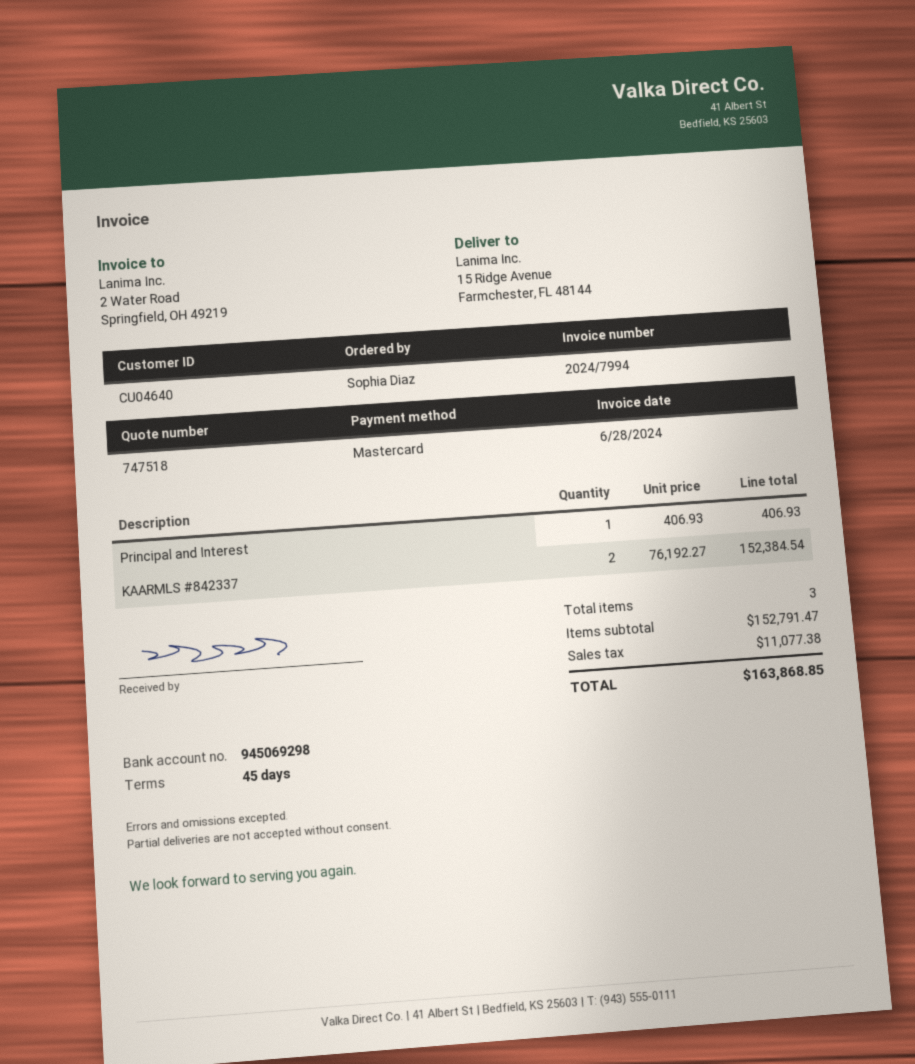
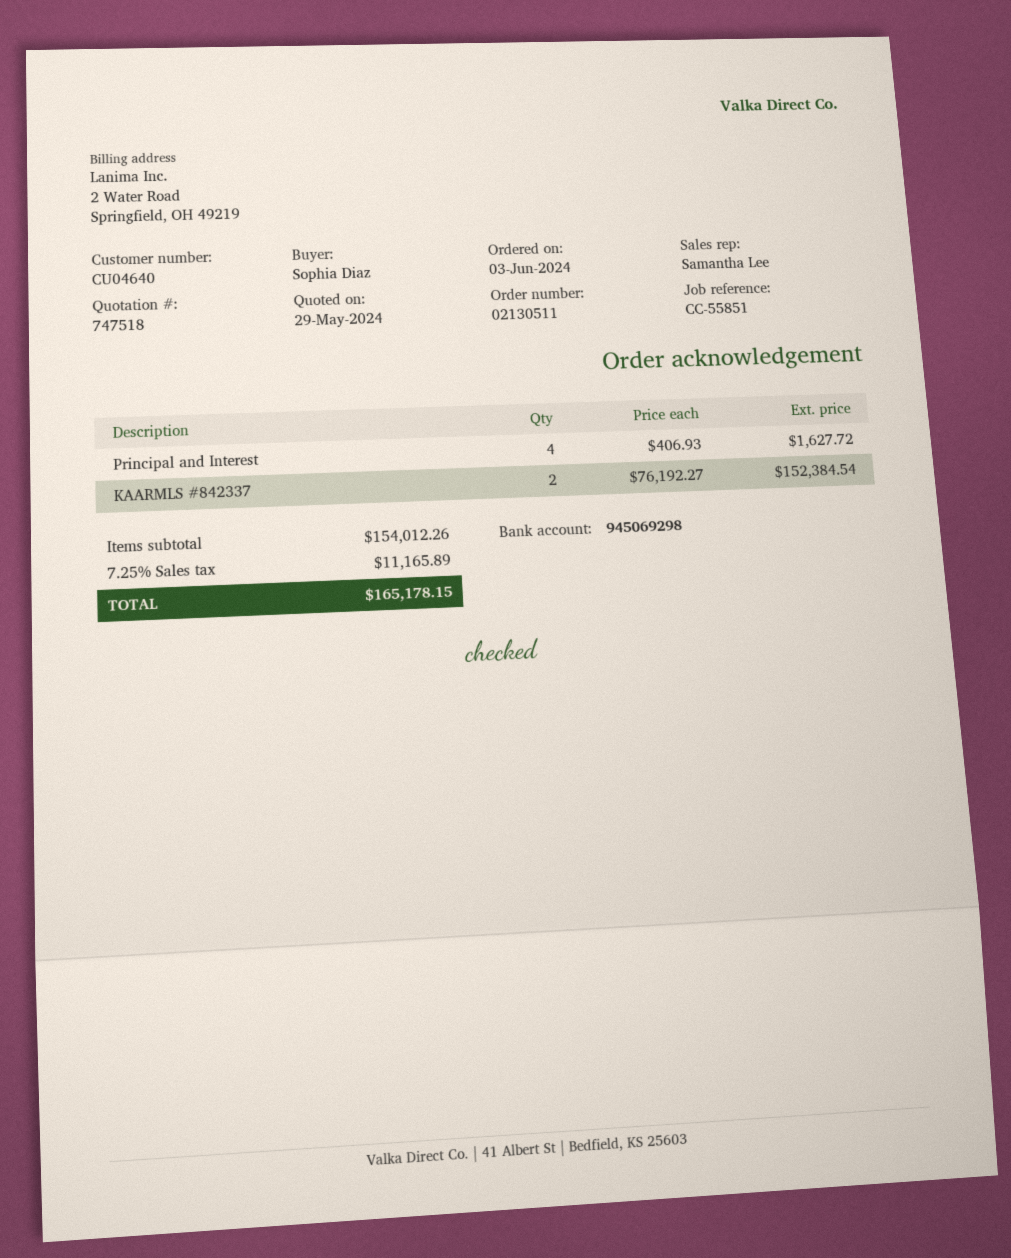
Principal and Interest: 1 x 406.93 = 406.93 -> 4 x 406.93 = 1627.72
subtotal: 152791.47 -> 154012.26
tax: 11077.38 -> 11165.89
total: 163868.85 -> 165178.15

